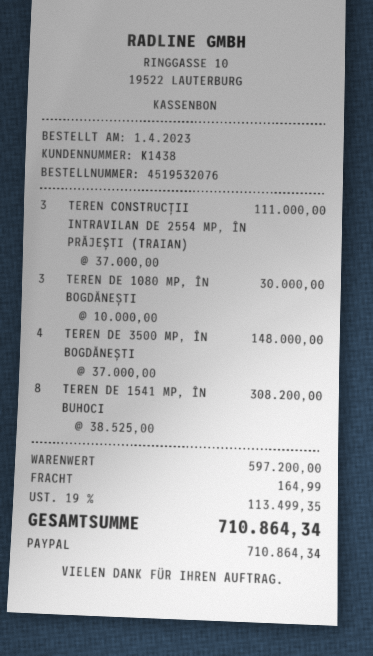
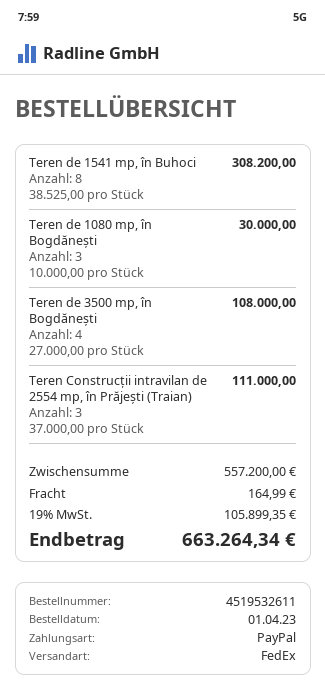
order number: 4519532076 -> 4519532611
TEREN DE 3500 MP, ÎN BOGDĂNEȘTI: 4 x 37000.00 = 148000.00 -> 4 x 27000.00 = 108000.00
subtotal: 597200.00 -> 557200.00
tax: 19% = 113499.35 -> 19% = 105899.35
total: 710864.34 -> 663264.34

